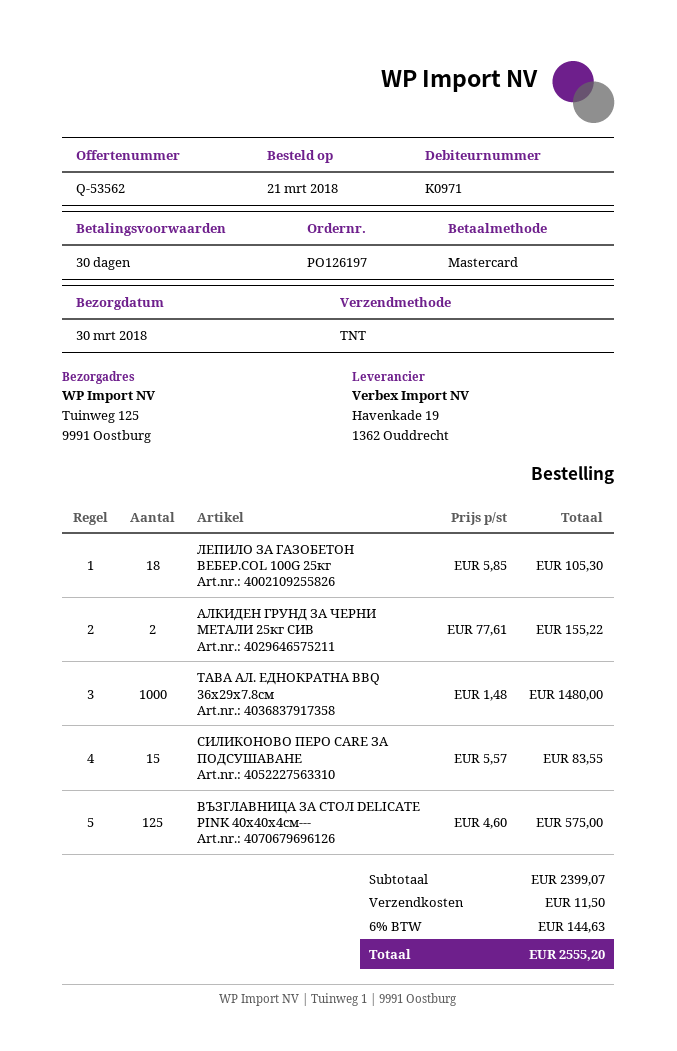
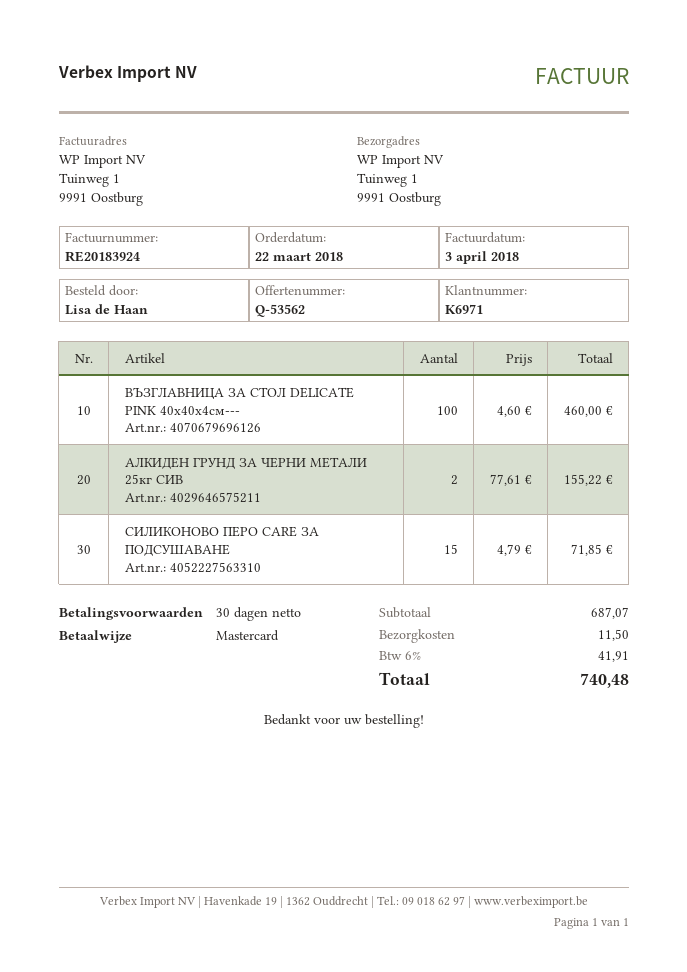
order date: 2018-03-21 -> 2018-03-22
customer number: K0971 -> K6971
ship to: Tuinweg 125, 9991 Oostburg -> Tuinweg 1, 9991 Oostburg
ЛЕПИЛО ЗА ГАЗОБЕТОН ВЕБЕР.COL 100G 25кг: 18 x 5.85 = 105.30 -> none
ТАВА АЛ. ЕДНОКРАТНА BBQ 36х29х7.8см: 1000 x 1.48 = 1480.00 -> none
СИЛИКОНОВО ПЕРО CARE ЗА ПОДСУШАВАНЕ: 15 x 5.57 = 83.55 -> 15 x 4.79 = 71.85
ВЪЗГЛАВНИЦА ЗА СТОЛ DELICATE PINK 40х40х4см---: 125 x 4.60 = 575.00 -> 100 x 4.60 = 460.00
subtotal: 2399.07 -> 687.07
tax: 6% = 144.63 -> 6% = 41.91
total: 2555.20 -> 740.48

